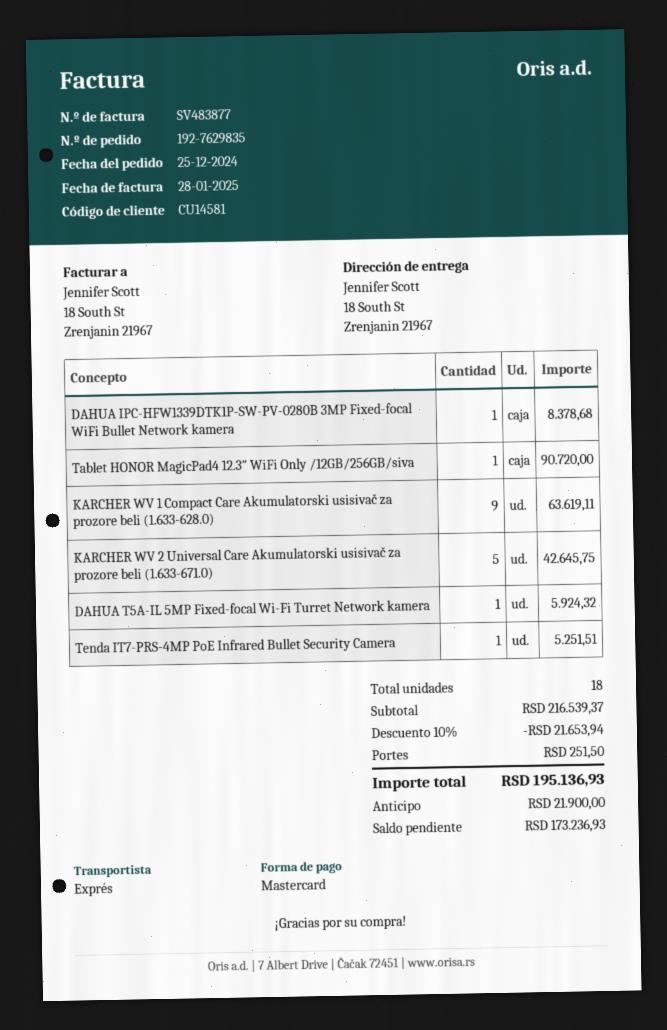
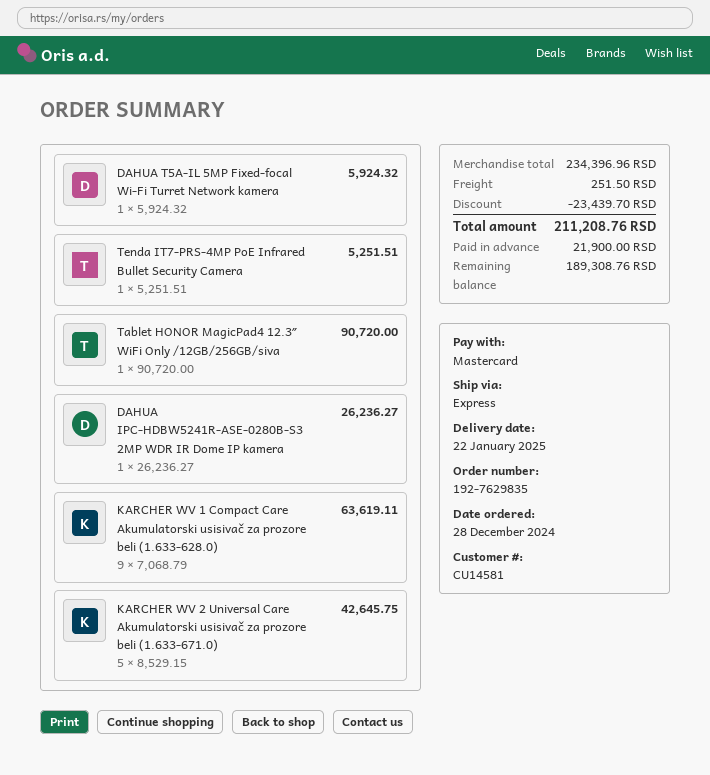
order date: 2024-12-25 -> 2024-12-28
DAHUA IPC-HFW1339DTK1P-SW-PV-0280B 3MP Fixed-focal WiFi Bullet Network kamera: 1 for 8378.68 -> none
DAHUA IPC-HDBW5241R-ASE-0280B-S3 2MP WDR IR Dome IP kamera: none -> 1 for 26236.27
subtotal: 216539.37 -> 234396.96
discount: 21653.94 -> 23439.70
total: 195136.93 -> 211208.76
balance: 173236.93 -> 189308.76

